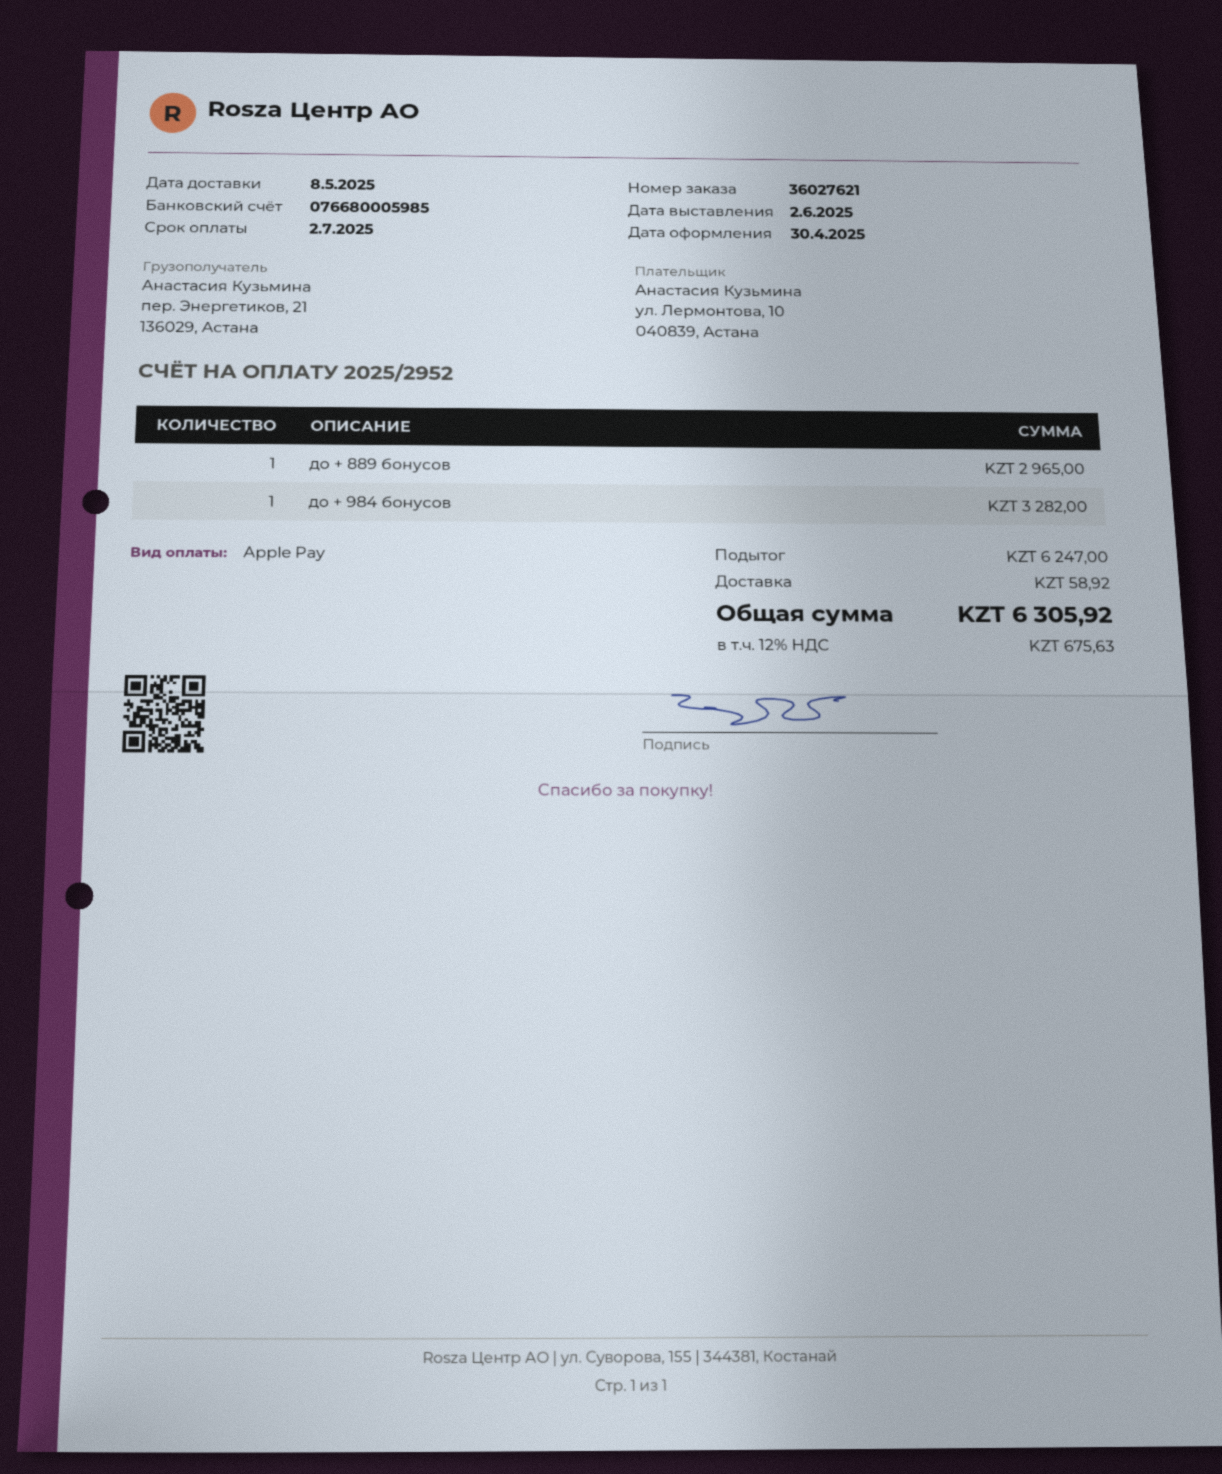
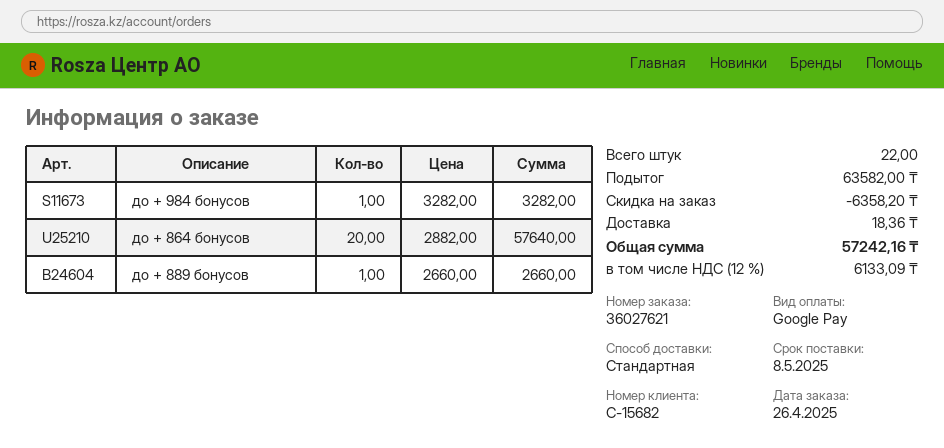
order date: 2025-04-30 -> 2025-04-26
payment method: Apple Pay -> Google Pay
до + 889 бонусов: 1 for 2965.00 -> 1 for 2660.00
до + 864 бонусов: none -> 20 for 57640.00
subtotal: 6247.00 -> 63582.00
discount: none -> 6358.20
shipping: 58.92 -> 18.36
tax: 12% = 675.63 -> 12% = 6133.09
total: 6305.92 -> 57242.16

